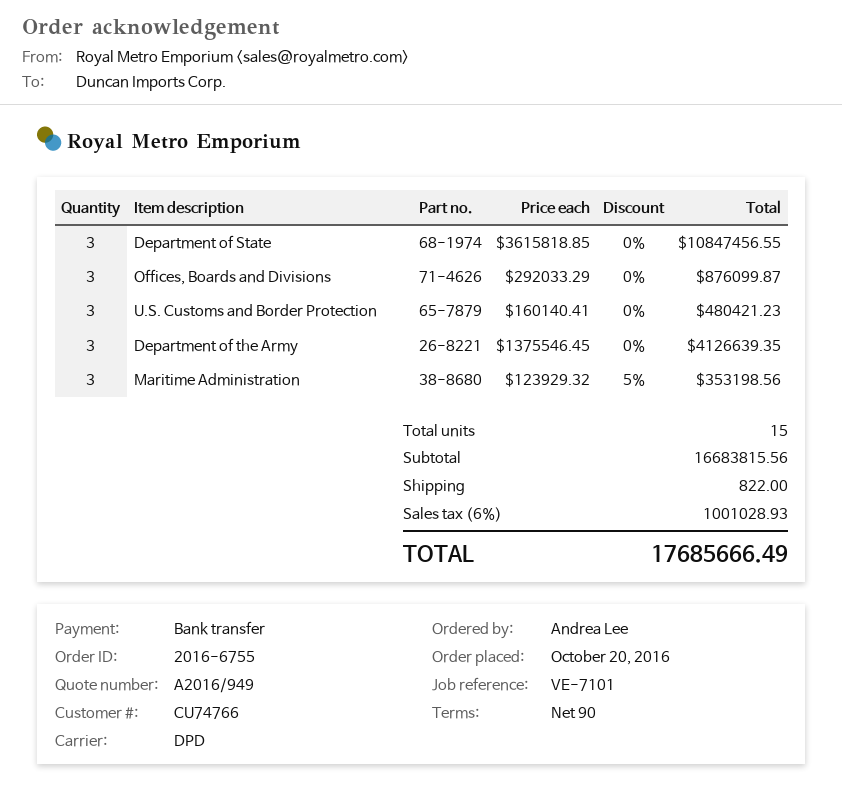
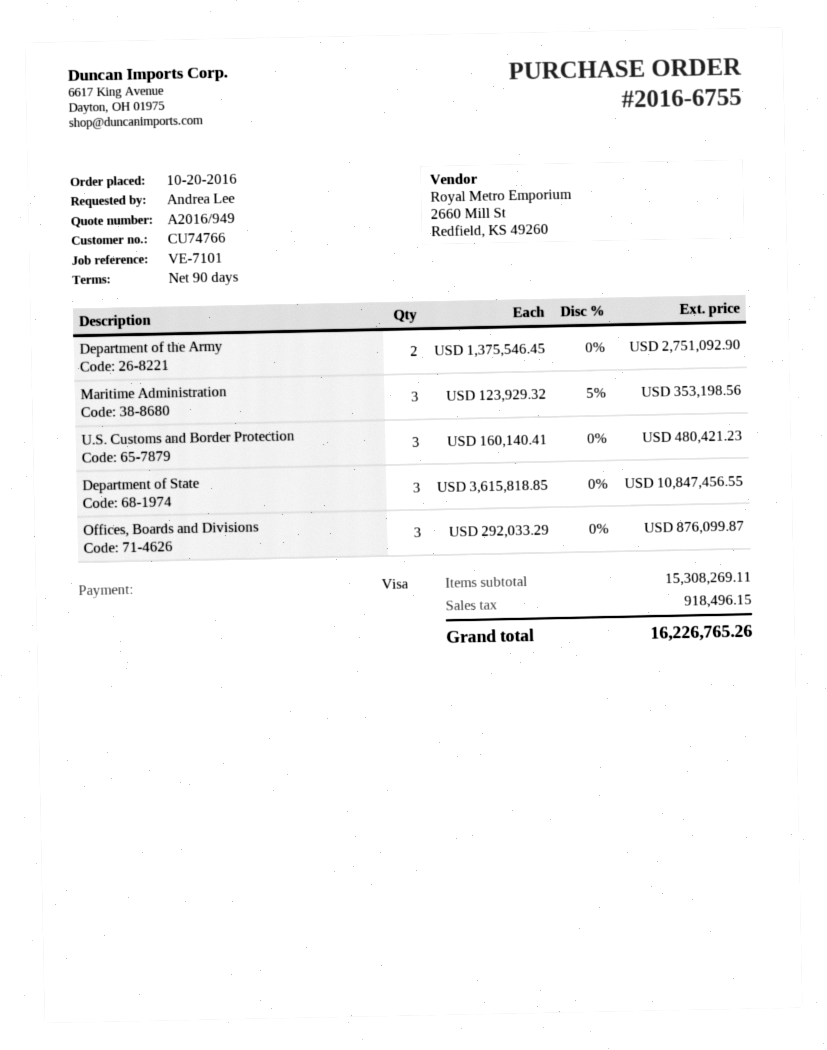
payment method: bank transfer -> Visa
Department of the Army: 3 x 1375546.45 = 4126639.35 -> 2 x 1375546.45 = 2751092.90
subtotal: 16683815.56 -> 15308269.11
shipping: 822.00 -> none
tax: 1001028.93 -> 918496.15
total: 17685666.49 -> 16226765.26

